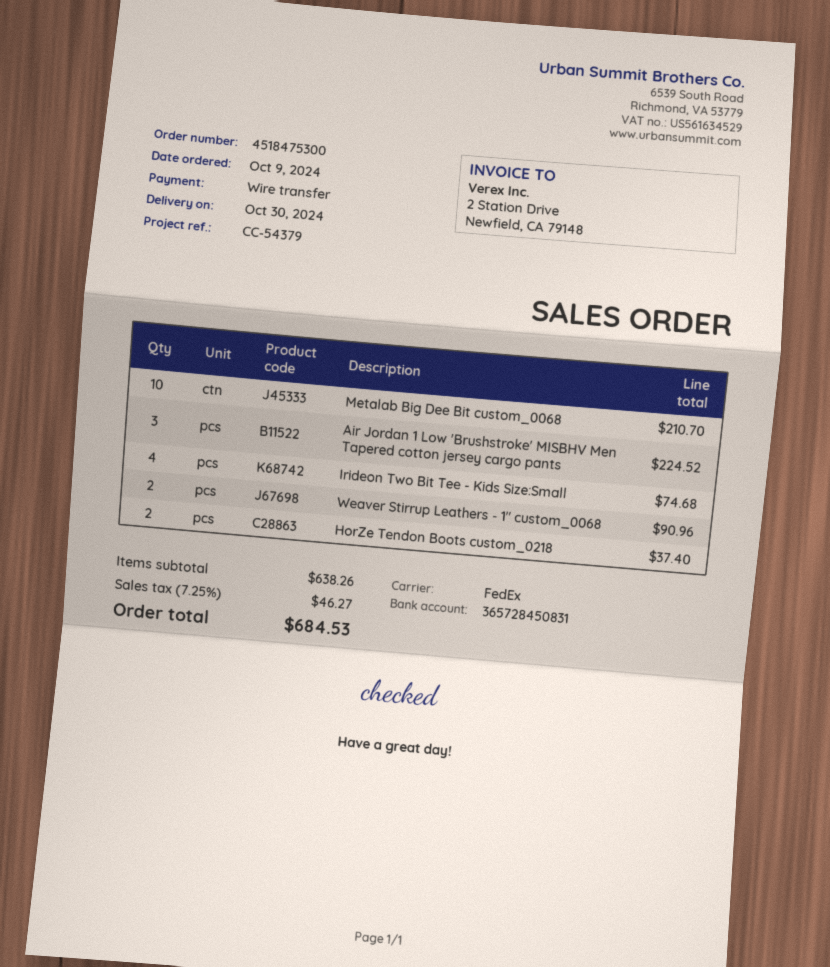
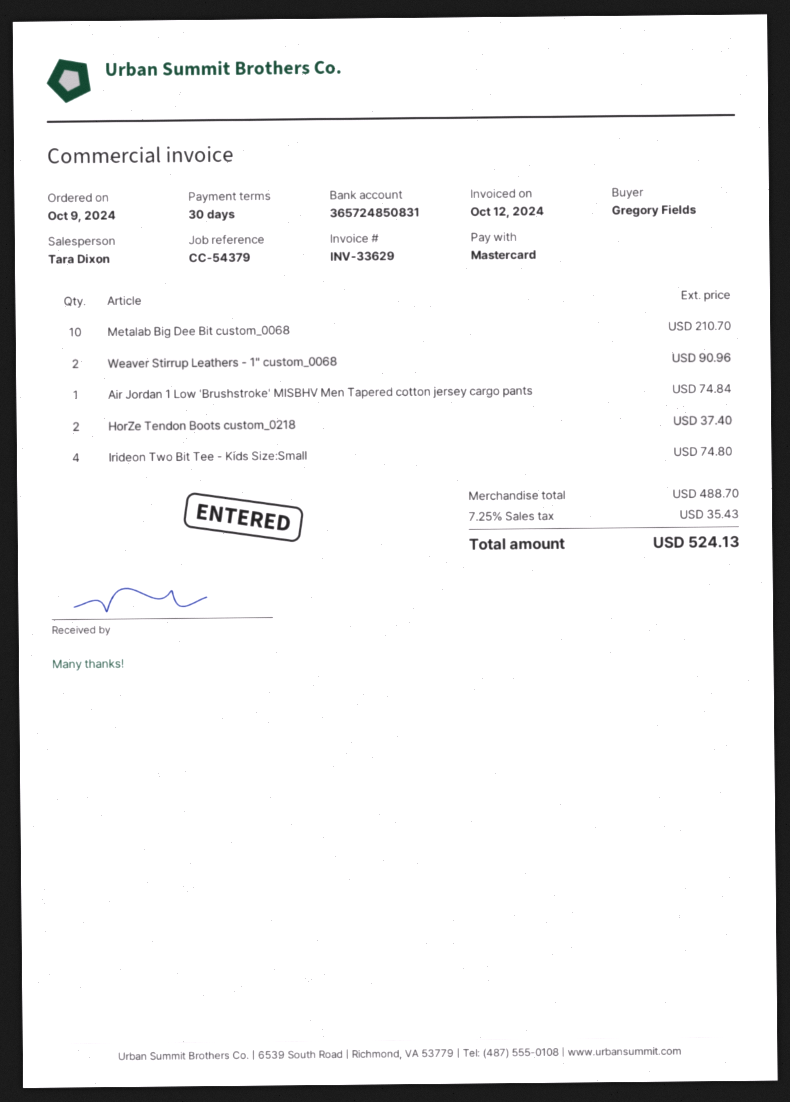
payment method: bank transfer -> Mastercard
bank account: 365728450831 -> 365724850831
Air Jordan 1 Low 'Brushstroke' MISBHV Men Tapered cotton jersey cargo pants: 3 for 224.52 -> 1 for 74.84
Irideon Two Bit Tee - Kids Size:Small: 4 for 74.68 -> 4 for 74.80
subtotal: 638.26 -> 488.70
tax: 7.25% = 46.27 -> 7.25% = 35.43
total: 684.53 -> 524.13

